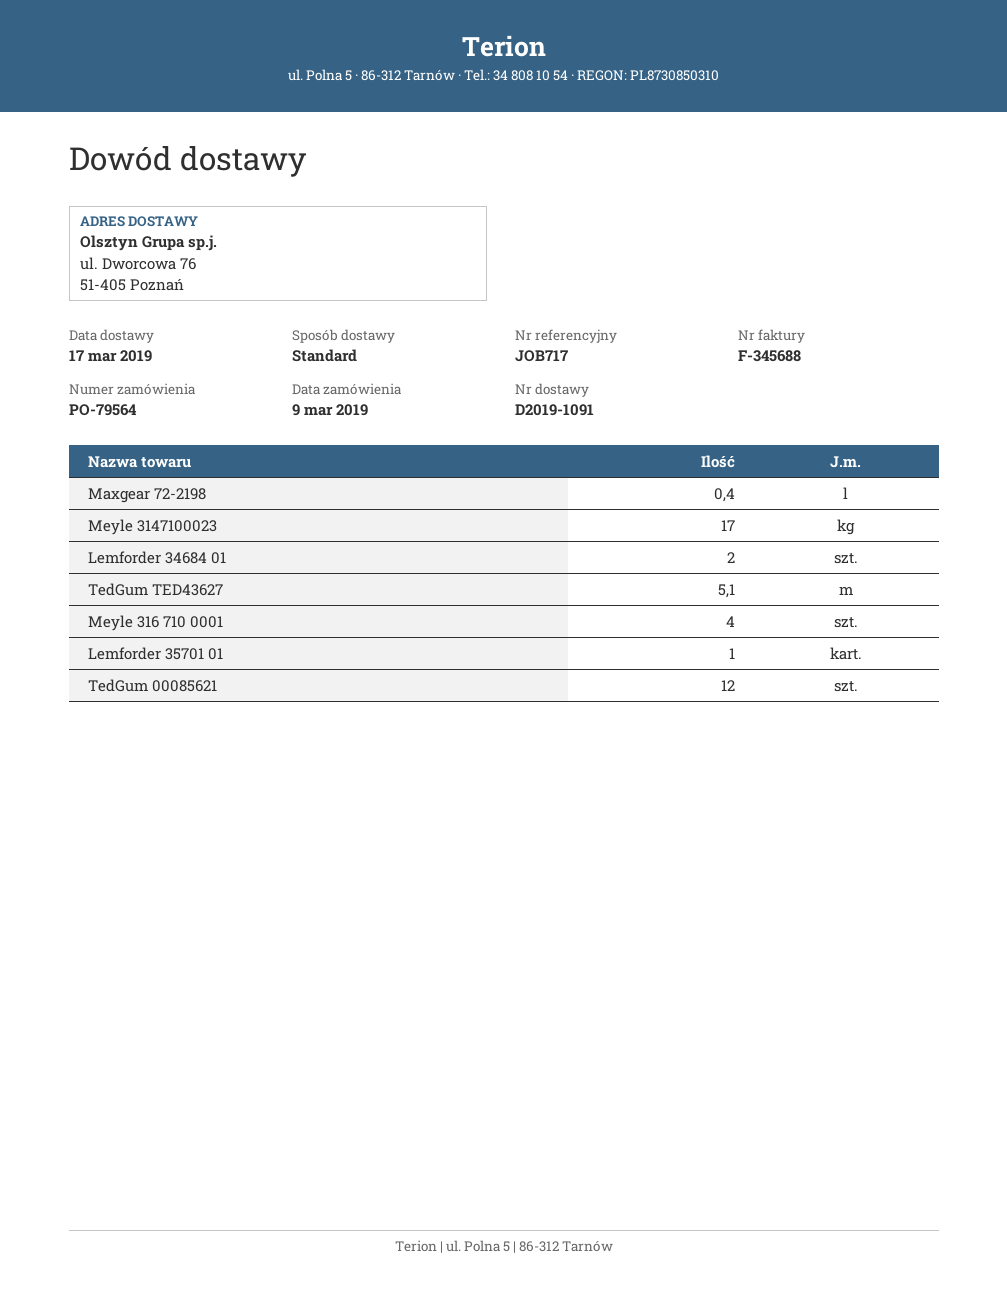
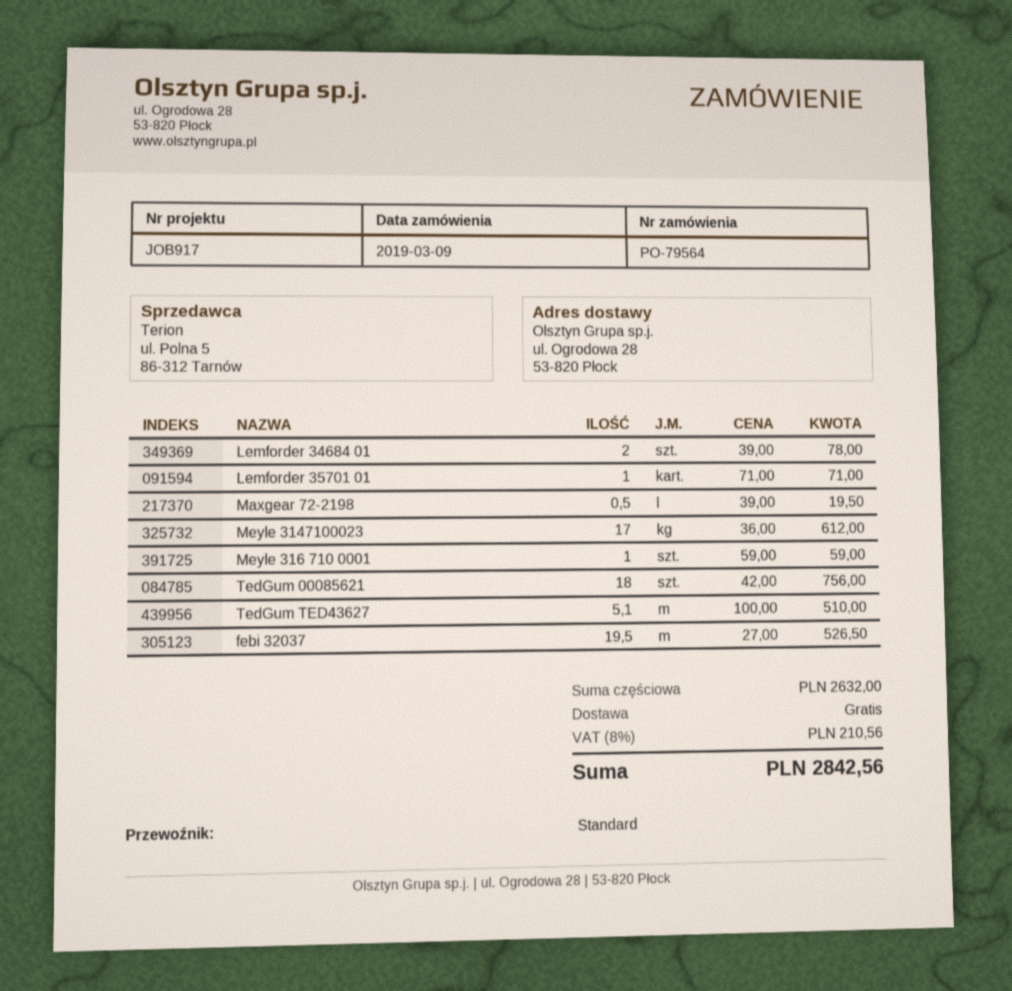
reference: JOB717 -> JOB917
ship to: ul. Dworcowa 76, 51-405 Poznań -> ul. Ogrodowa 28, 53-820 Płock
Maxgear 72-2198: 0.4 -> 0.5
Meyle 316 710 0001: 4 -> 1
TedGum 00085621: 12 -> 18
febi 32037: none -> 19.5

